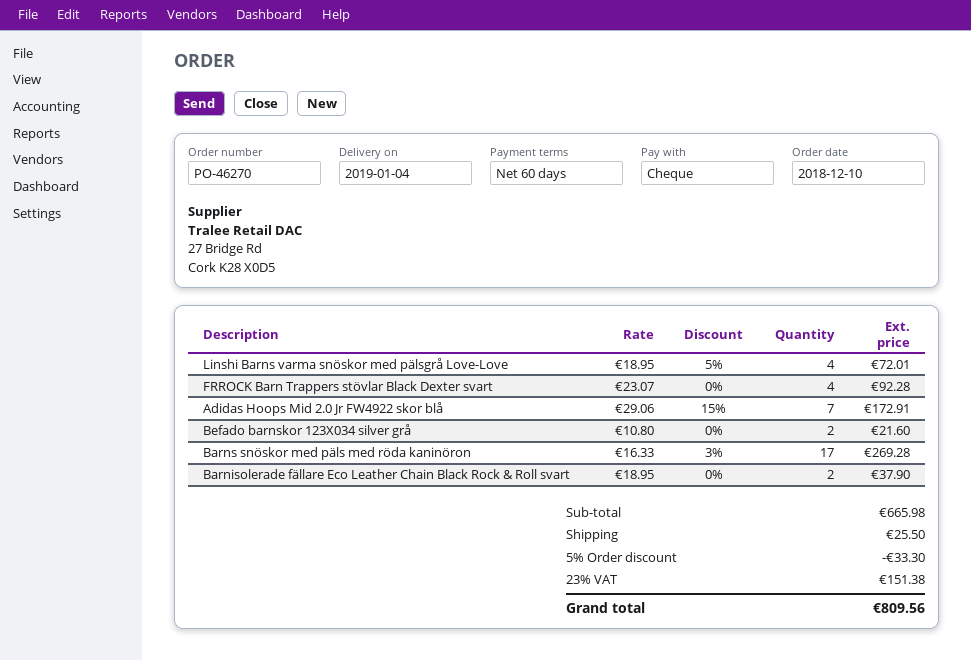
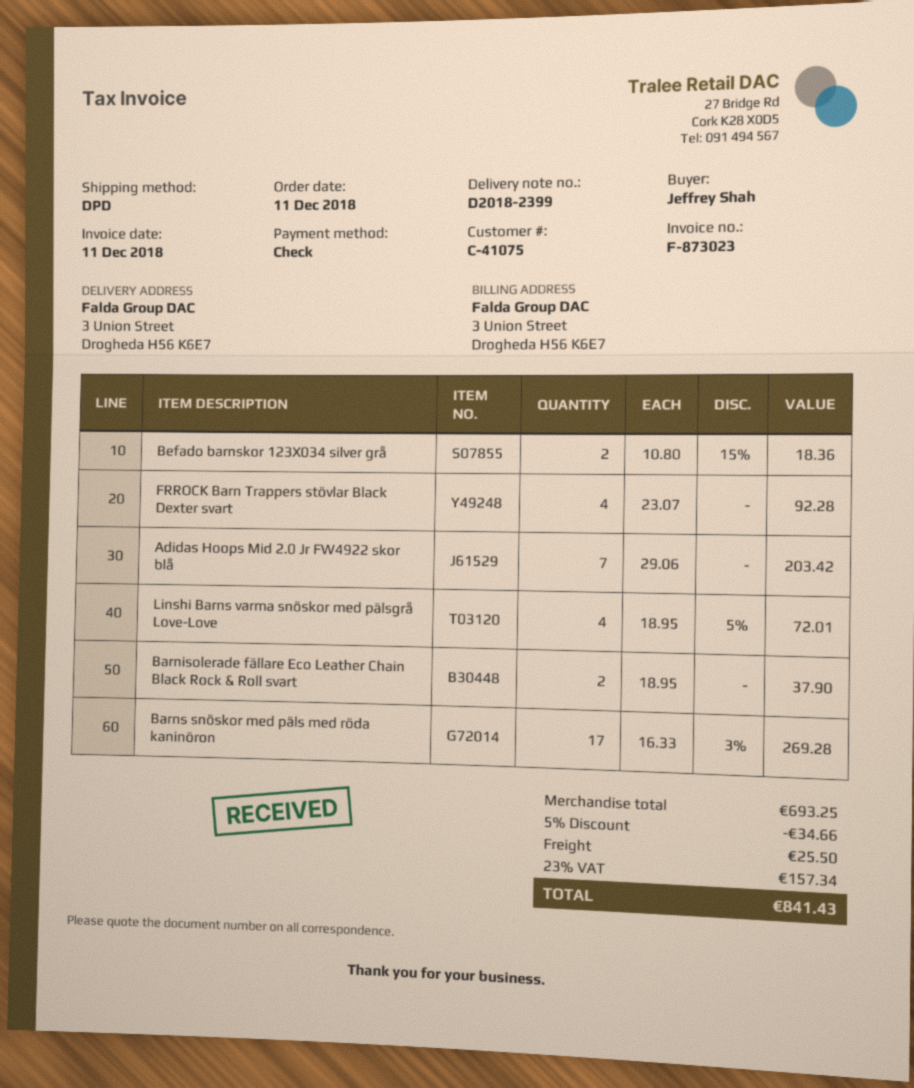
order date: 2018-12-10 -> 2018-12-11
Adidas Hoops Mid 2.0 Jr FW4922 skor blå: 7 x 29.06 - 15% = 172.91 -> 7 x 29.06 = 203.42
Befado barnskor 123X034 silver grå: 2 x 10.80 = 21.60 -> 2 x 10.80 - 15% = 18.36
subtotal: 665.98 -> 693.25
discount: 5% = 33.30 -> 5% = 34.66
tax: 23% = 151.38 -> 23% = 157.34
total: 809.56 -> 841.43

